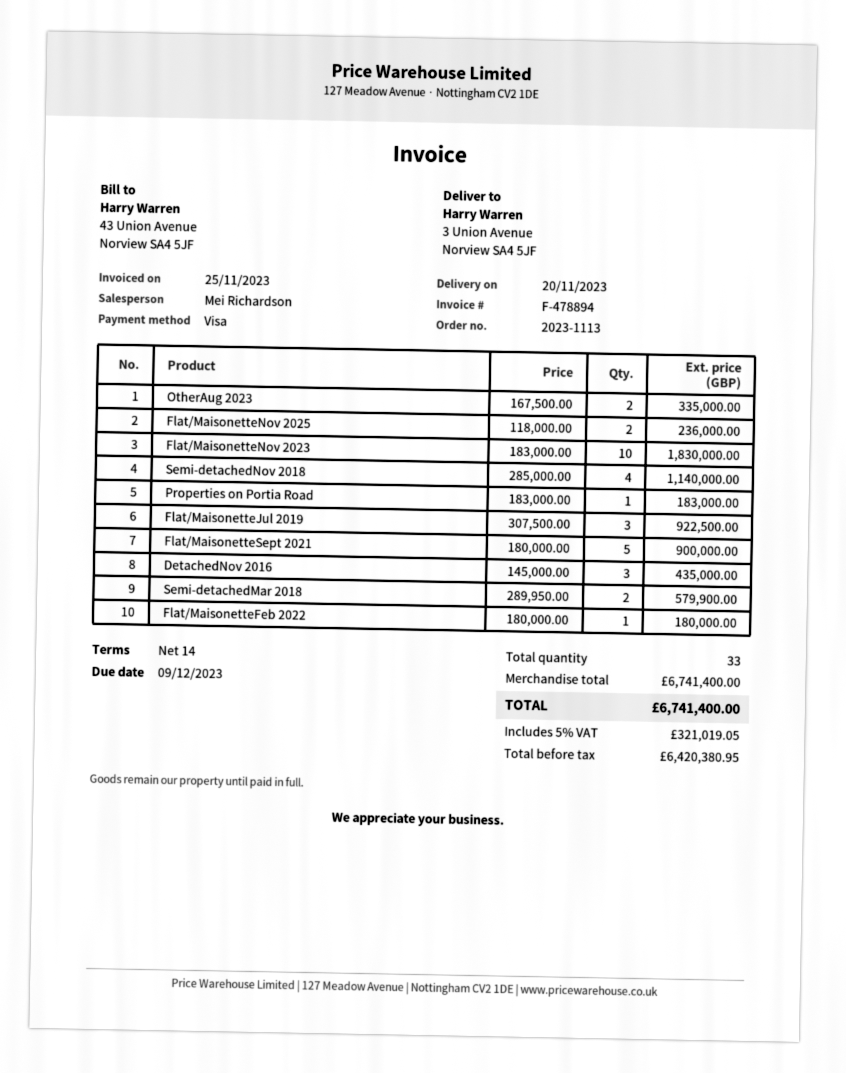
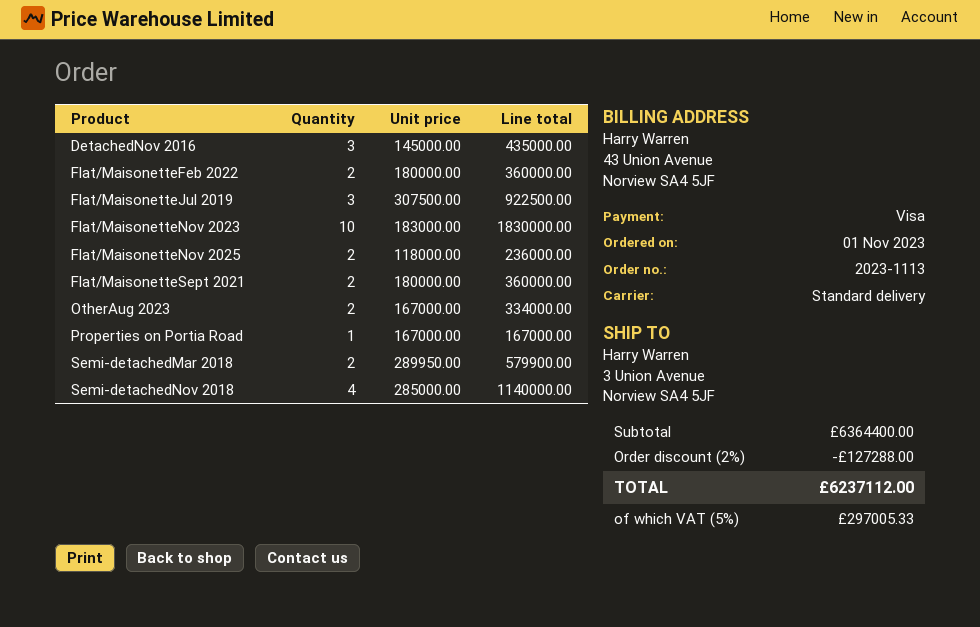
OtherAug 2023: 2 x 167500.00 = 335000.00 -> 2 x 167000.00 = 334000.00
Properties on Portia Road: 1 x 183000.00 = 183000.00 -> 1 x 167000.00 = 167000.00
Flat/MaisonetteSept 2021: 5 x 180000.00 = 900000.00 -> 2 x 180000.00 = 360000.00
Flat/MaisonetteFeb 2022: 1 x 180000.00 = 180000.00 -> 2 x 180000.00 = 360000.00
subtotal: 6741400.00 -> 6364400.00
discount: none -> 2% = 127288.00
tax: 5% = 321019.05 -> 5% = 297005.33
total: 6741400.00 -> 6237112.00

